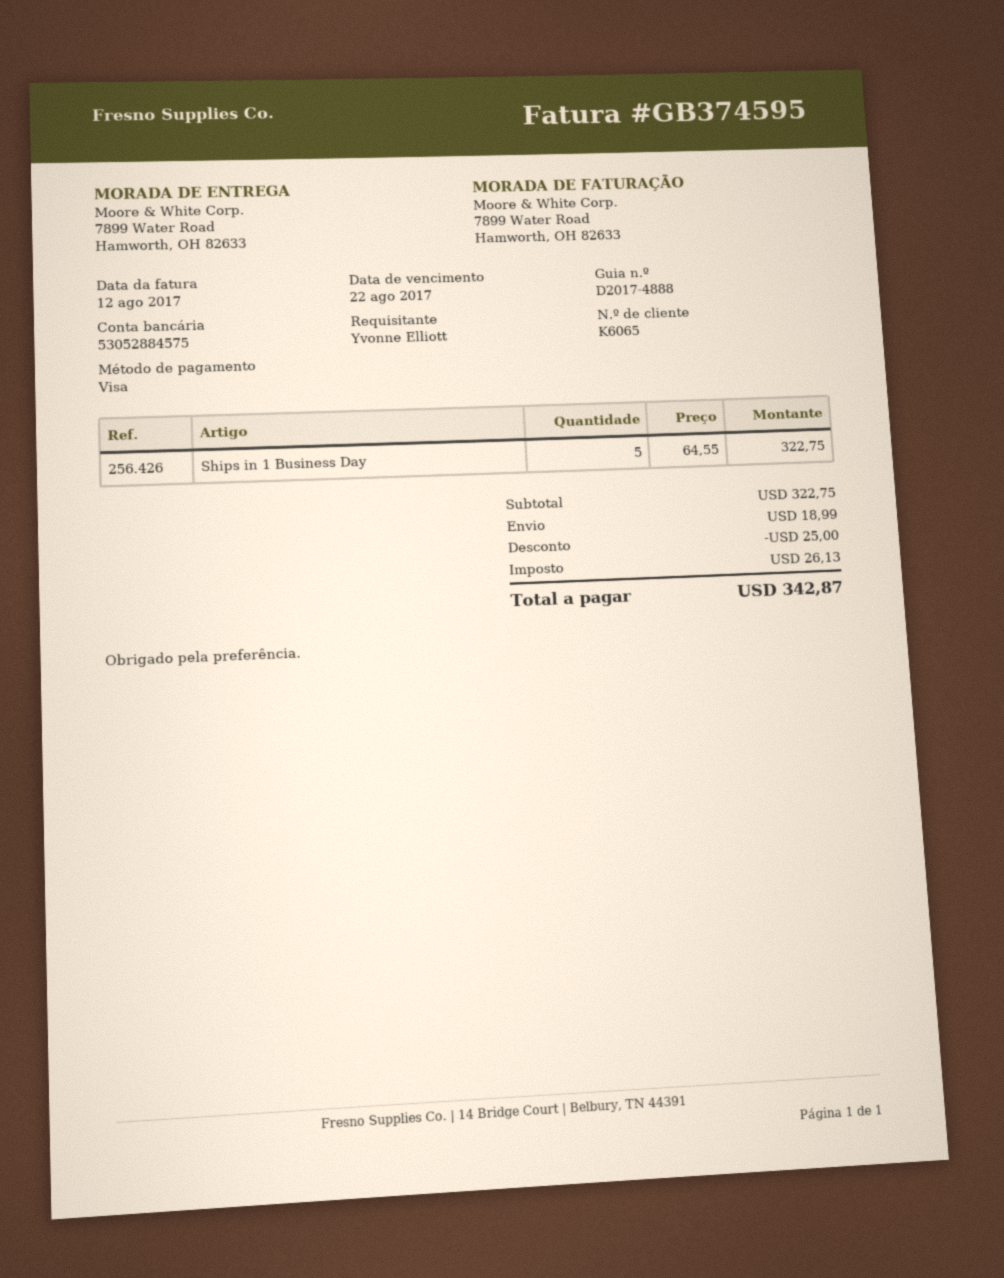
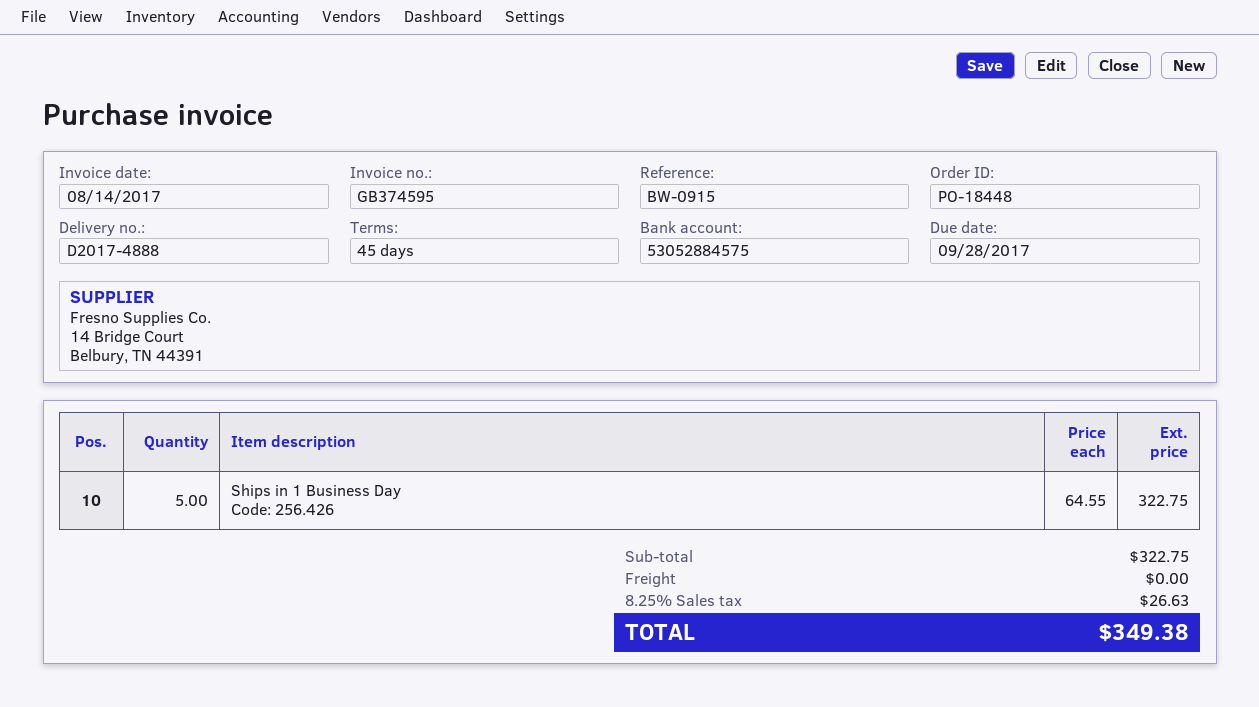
invoice date: 2017-08-12 -> 2017-08-14
due date: 2017-08-22 -> 2017-09-28
discount: 25.00 -> none
shipping: 18.99 -> 0.00
tax: 26.13 -> 26.63
total: 342.87 -> 349.38

